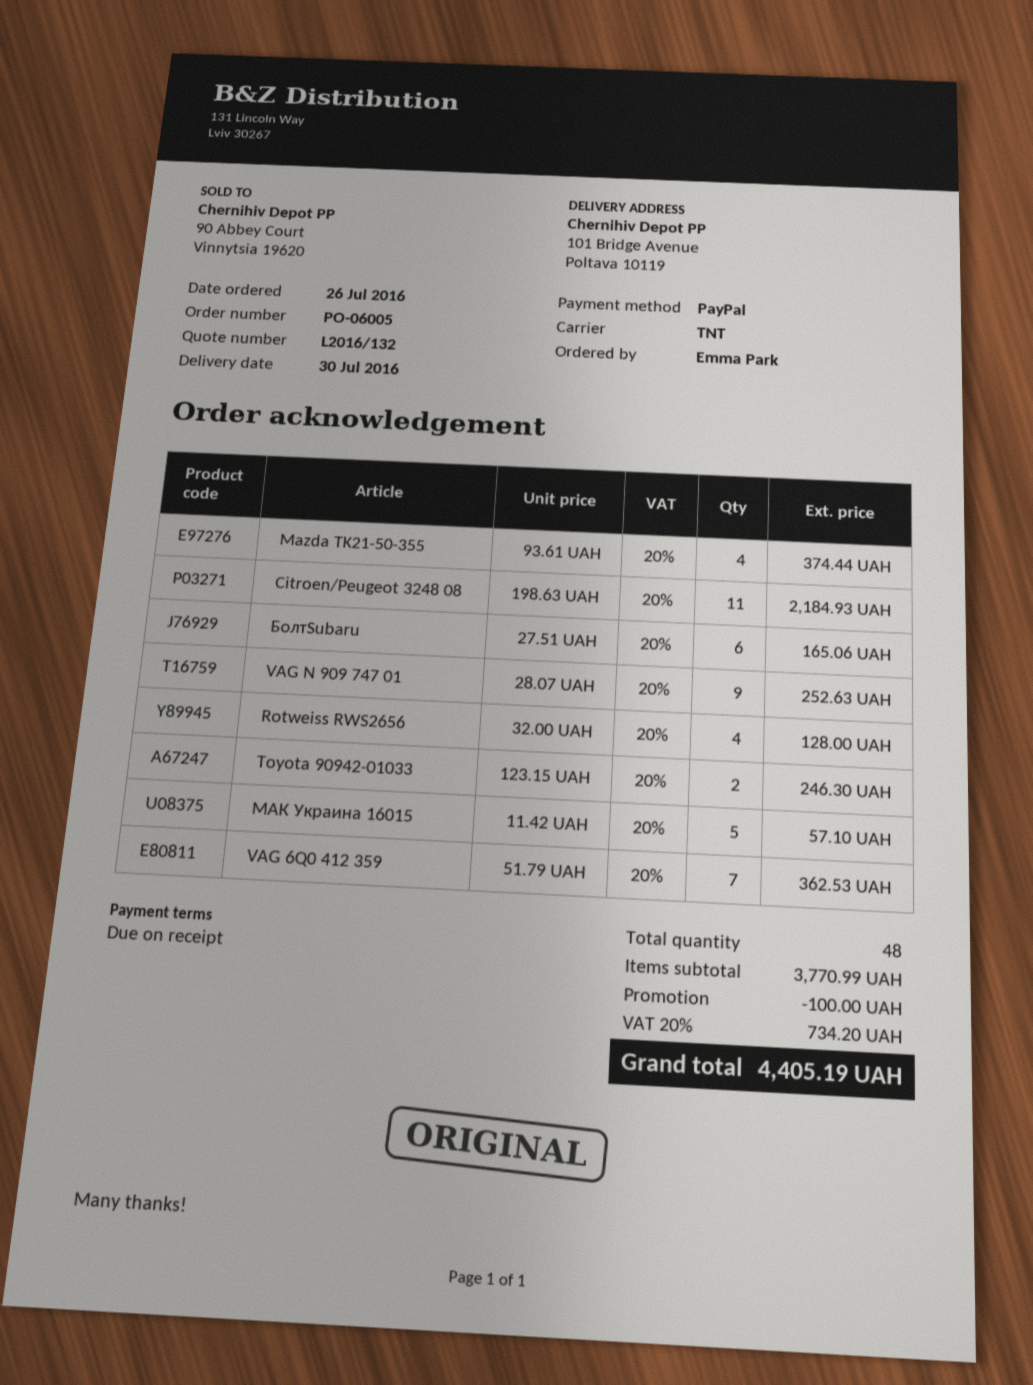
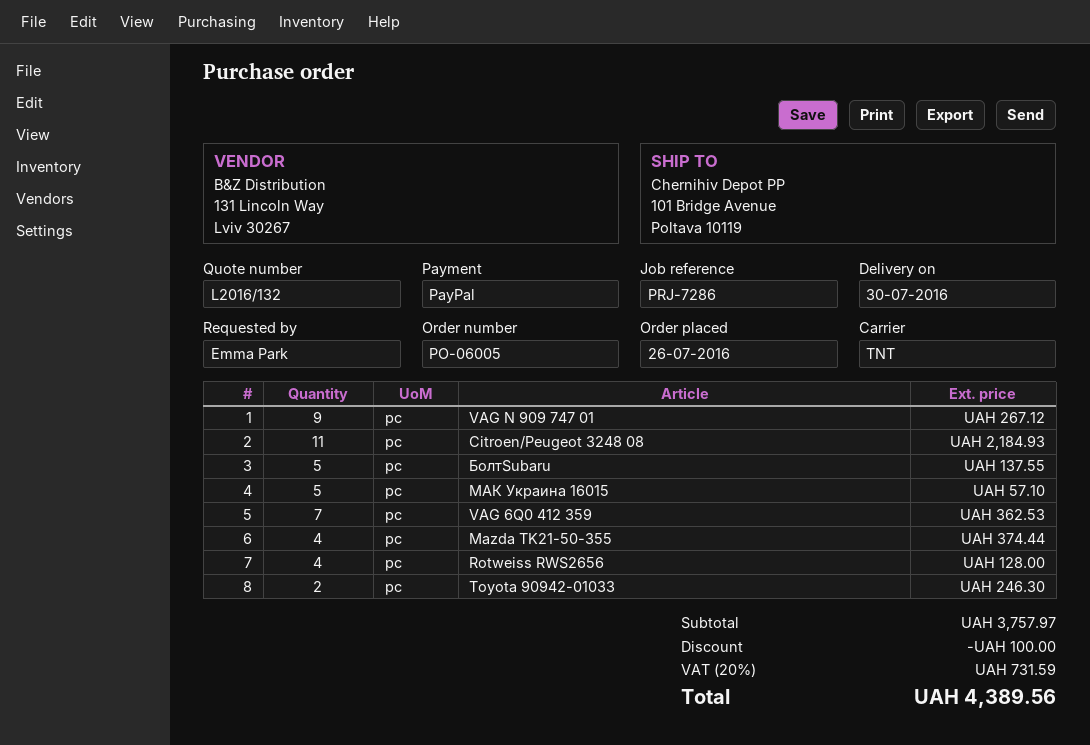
БолтSubaru: 6 for 165.06 -> 5 for 137.55
VAG N 909 747 01: 9 for 252.63 -> 9 for 267.12
subtotal: 3770.99 -> 3757.97
tax: 20% = 734.20 -> 20% = 731.59
total: 4405.19 -> 4389.56

